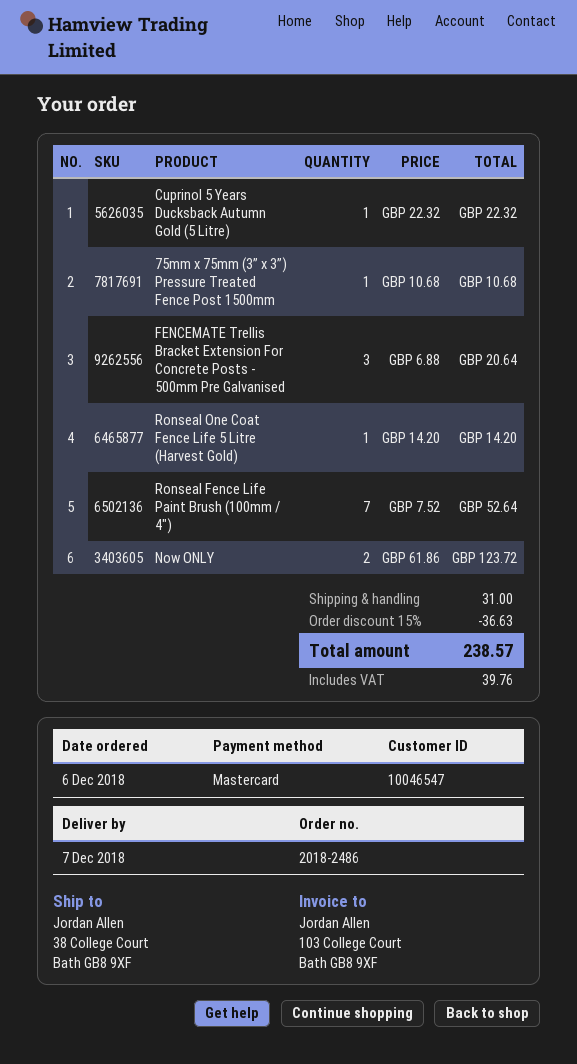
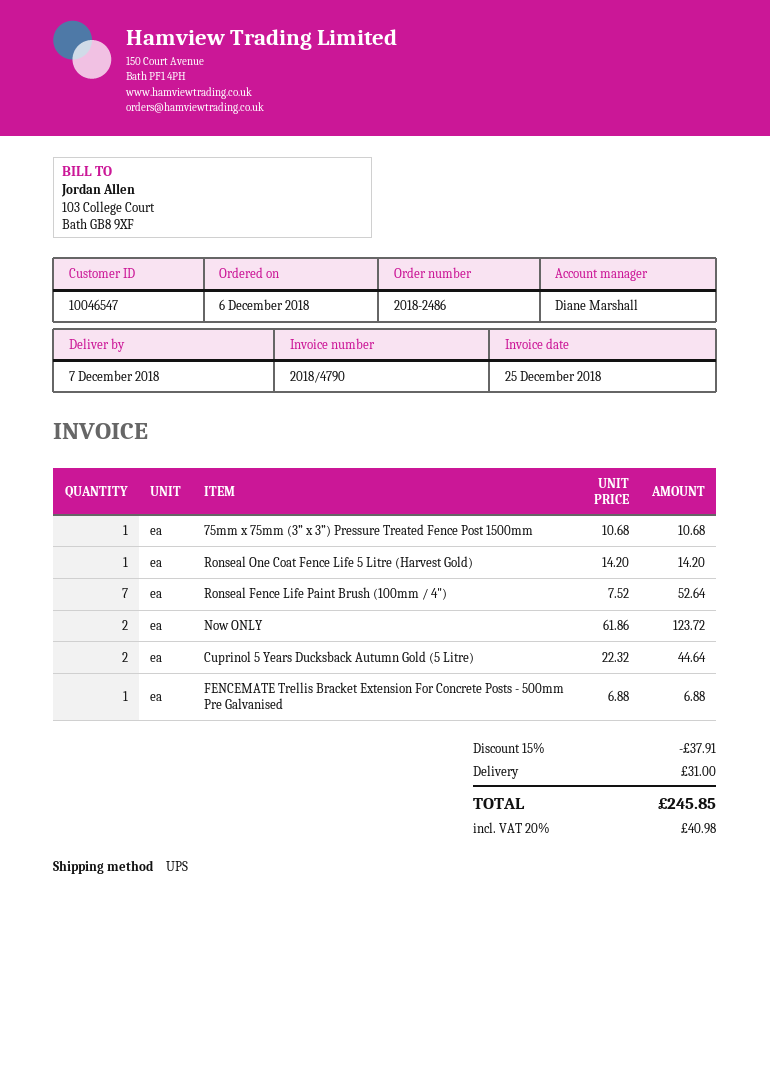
Cuprinol 5 Years Ducksback Autumn Gold (5 Litre): 1 x 22.32 = 22.32 -> 2 x 22.32 = 44.64
FENCEMATE Trellis Bracket Extension For Concrete Posts - 500mm Pre Galvanised: 3 x 6.88 = 20.64 -> 1 x 6.88 = 6.88
discount: 15% = 36.63 -> 15% = 37.91
tax: 39.76 -> 40.98
total: 238.57 -> 245.85

